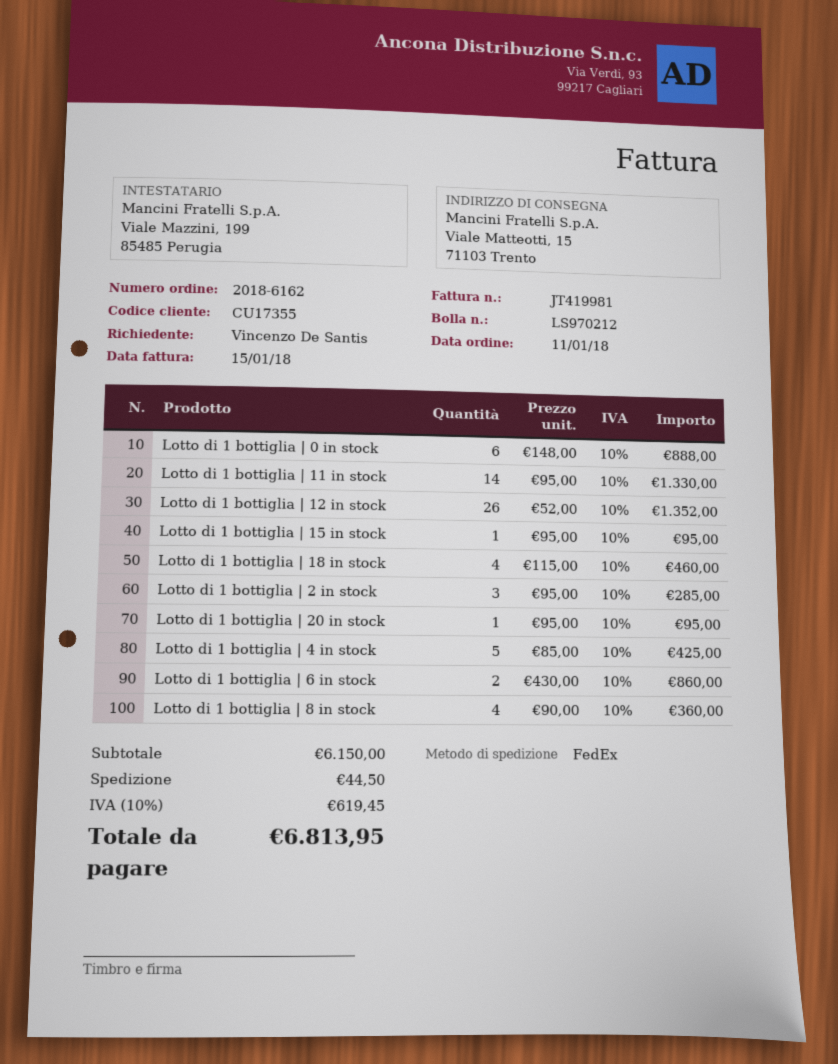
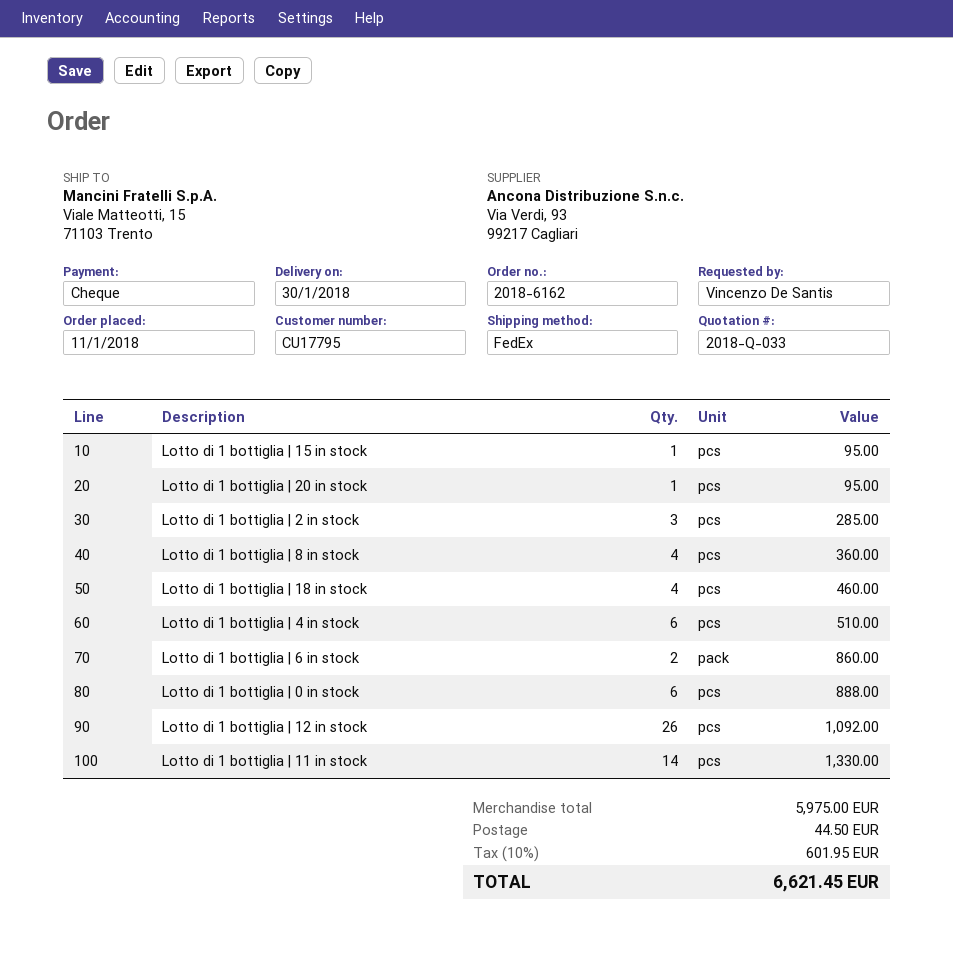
customer number: CU17355 -> CU17795
Lotto di 1 bottiglia | 12 in stock: 26 for 1352.00 -> 26 for 1092.00
Lotto di 1 bottiglia | 4 in stock: 5 for 425.00 -> 6 for 510.00
subtotal: 6150.00 -> 5975.00
tax: 10% = 619.45 -> 10% = 601.95
total: 6813.95 -> 6621.45

